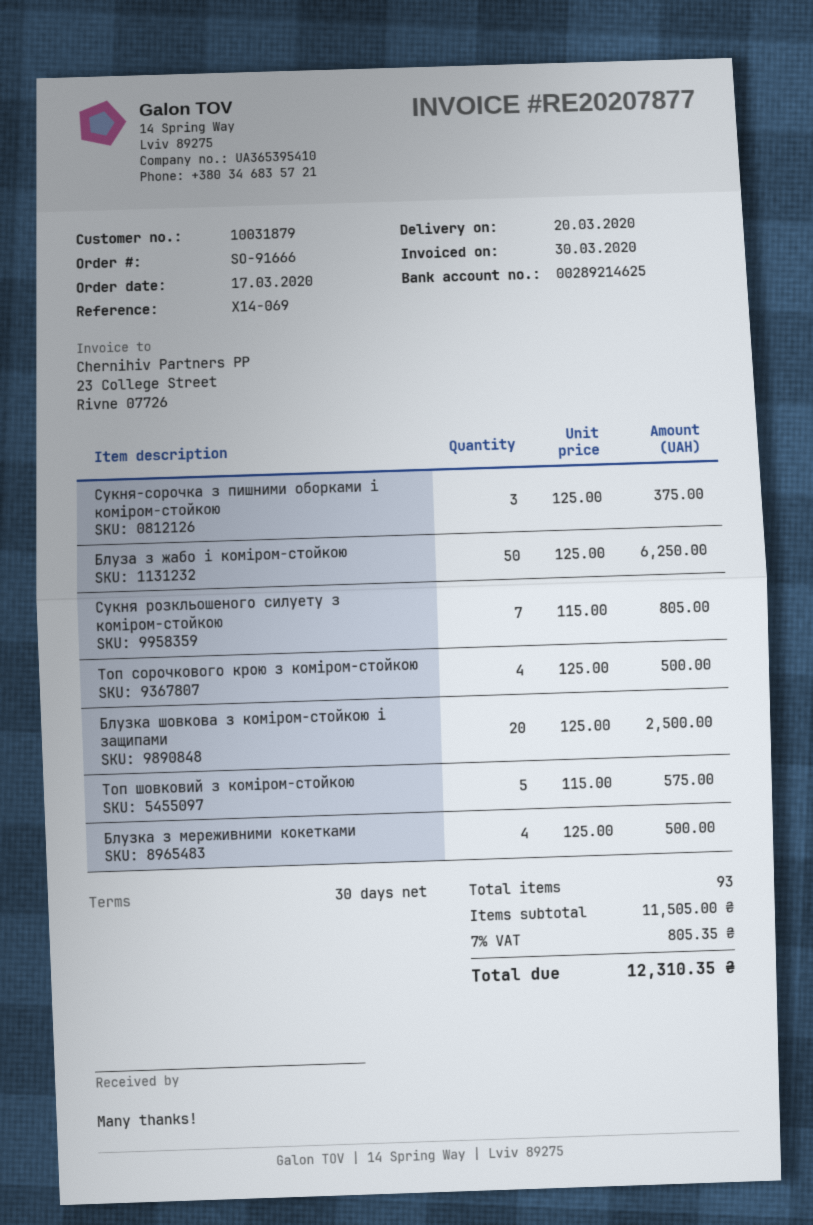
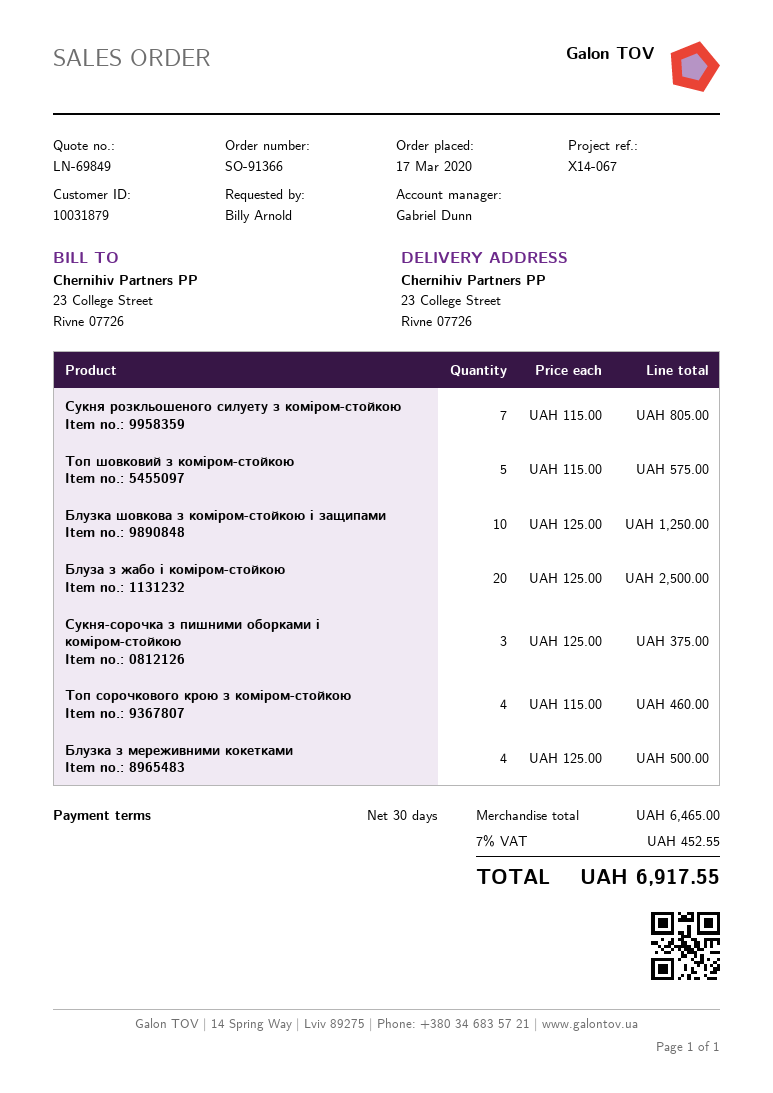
order number: SO-91666 -> SO-91366
reference: X14-069 -> X14-067
Блуза з жабо і коміром-стойкою: 50 x 125.00 = 6250.00 -> 20 x 125.00 = 2500.00
Топ сорочкового крою з коміром-стойкою: 4 x 125.00 = 500.00 -> 4 x 115.00 = 460.00
Блузка шовкова з коміром-стойкою і защипами: 20 x 125.00 = 2500.00 -> 10 x 125.00 = 1250.00
subtotal: 11505.00 -> 6465.00
tax: 7% = 805.35 -> 7% = 452.55
total: 12310.35 -> 6917.55

